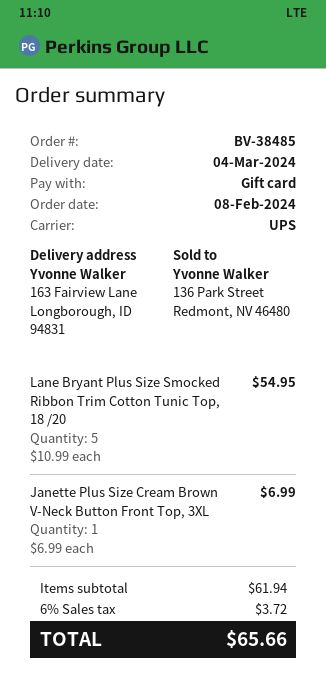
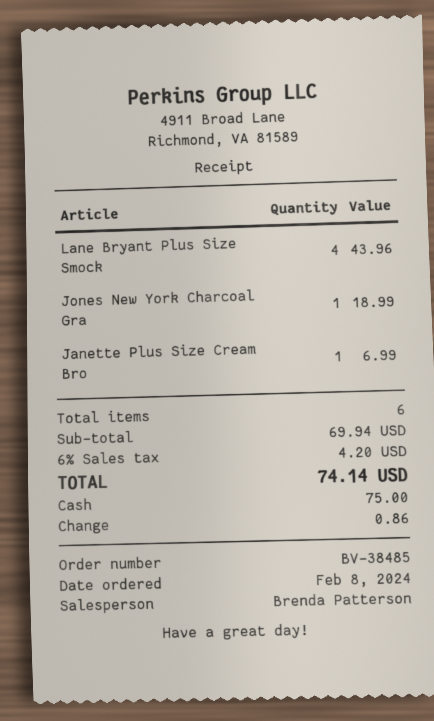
payment method: gift card -> cash
Lane Bryant Plus Size Smocked Ribbon Trim Cotton Tunic Top, 18 /20: 5 for 54.95 -> 4 for 43.96
Jones New York Charcoal Gra: none -> 1 for 18.99
subtotal: 61.94 -> 69.94
tax: 6% = 3.72 -> 6% = 4.20
total: 65.66 -> 74.14

